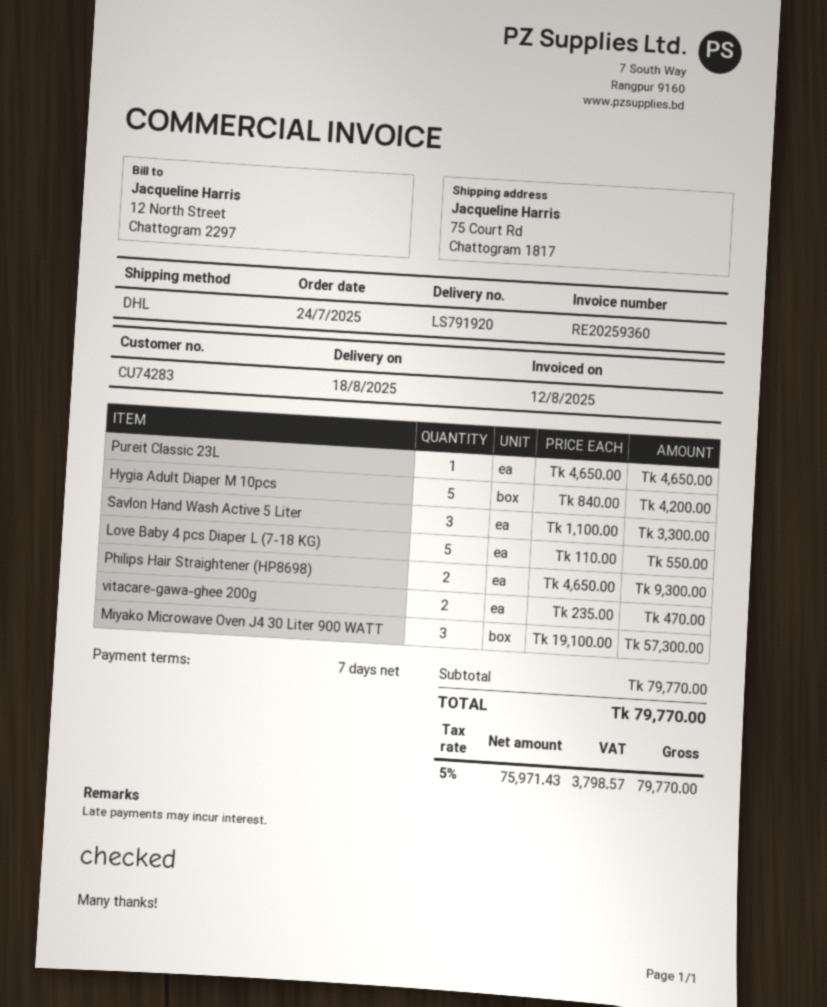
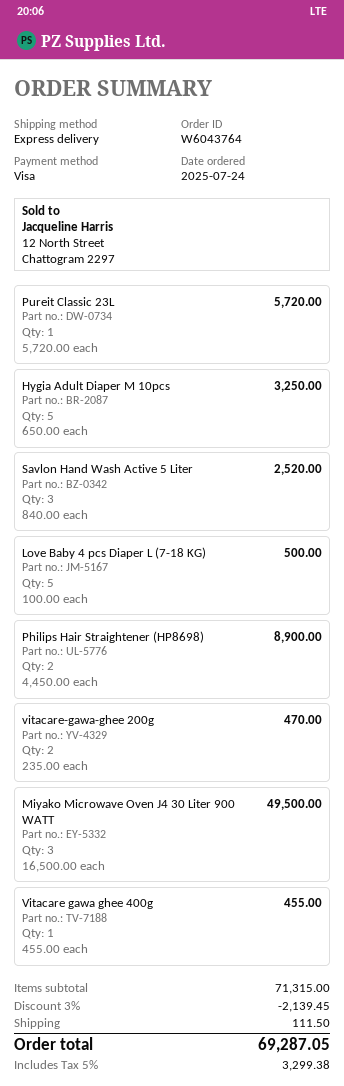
shipping method: DHL -> express
Pureit Classic 23L: 1 x 4650.00 = 4650.00 -> 1 x 5720.00 = 5720.00
Hygia Adult Diaper M 10pcs: 5 x 840.00 = 4200.00 -> 5 x 650.00 = 3250.00
Savlon Hand Wash Active 5 Liter: 3 x 1100.00 = 3300.00 -> 3 x 840.00 = 2520.00
Love Baby 4 pcs Diaper L (7-18 KG): 5 x 110.00 = 550.00 -> 5 x 100.00 = 500.00
Philips Hair Straightener (HP8698): 2 x 4650.00 = 9300.00 -> 2 x 4450.00 = 8900.00
Miyako Microwave Oven J4 30 Liter 900 WATT: 3 x 19100.00 = 57300.00 -> 3 x 16500.00 = 49500.00
Vitacare gawa ghee 400g: none -> 1 x 455.00 = 455.00
subtotal: 79770.00 -> 71315.00
discount: none -> 3% = 2139.45
shipping: none -> 111.50
tax: 5% = 3798.57 -> 5% = 3299.38
total: 79770.00 -> 69287.05

